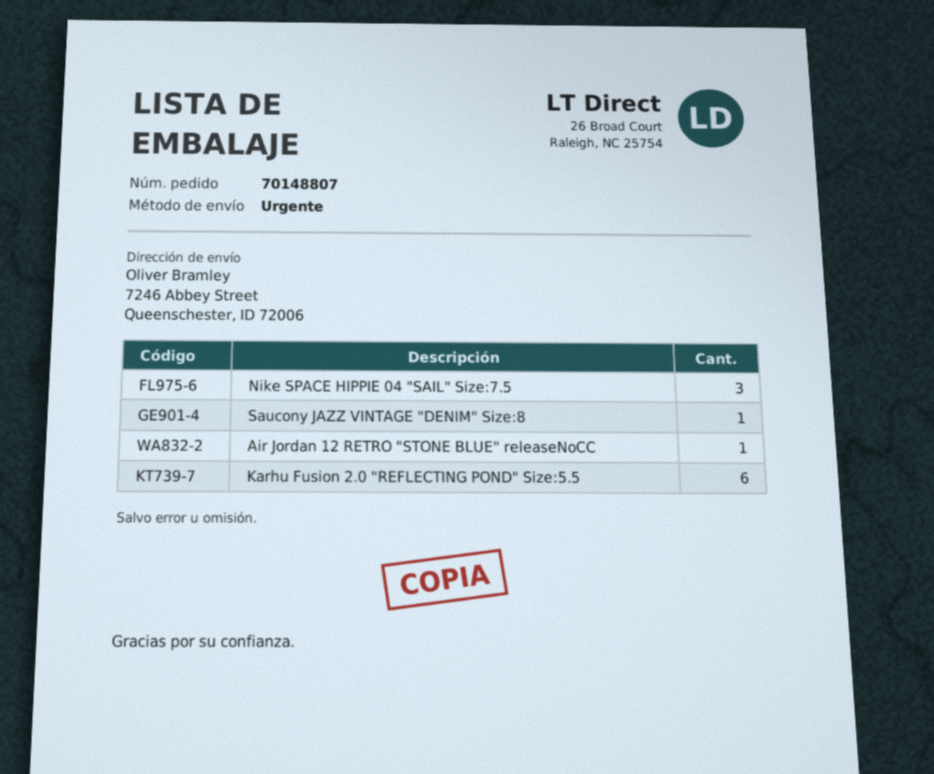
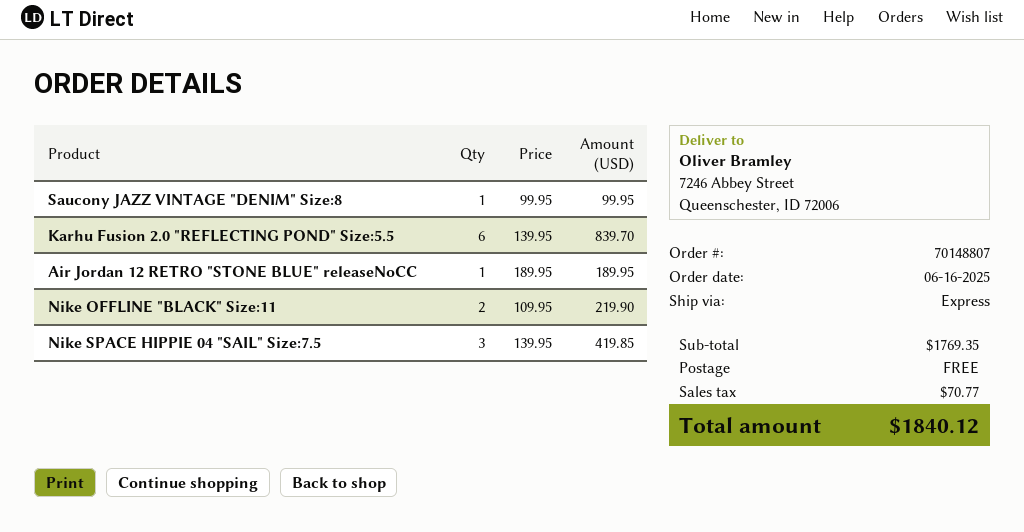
Nike OFFLINE "BLACK" Size:11: none -> 2

